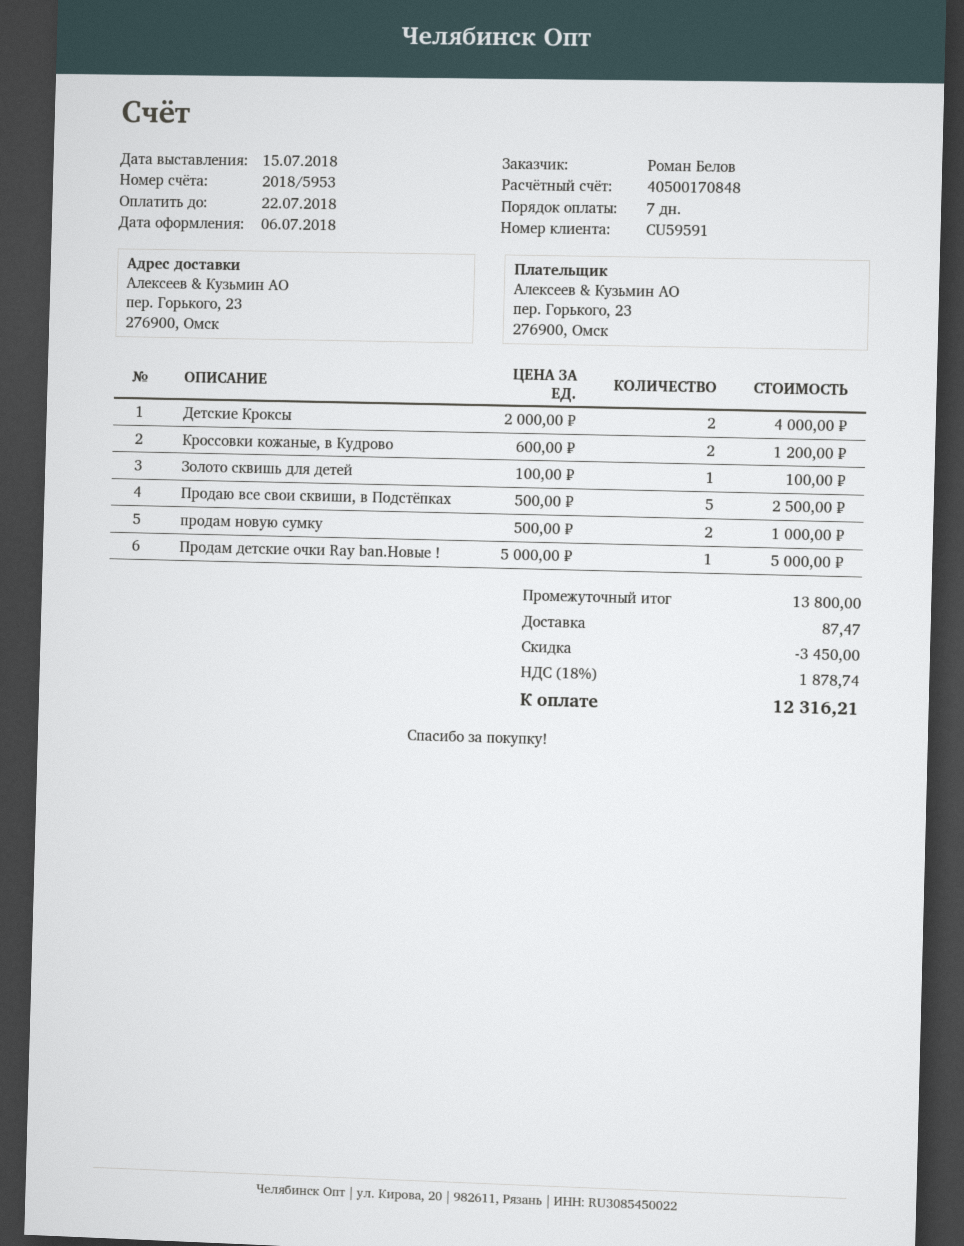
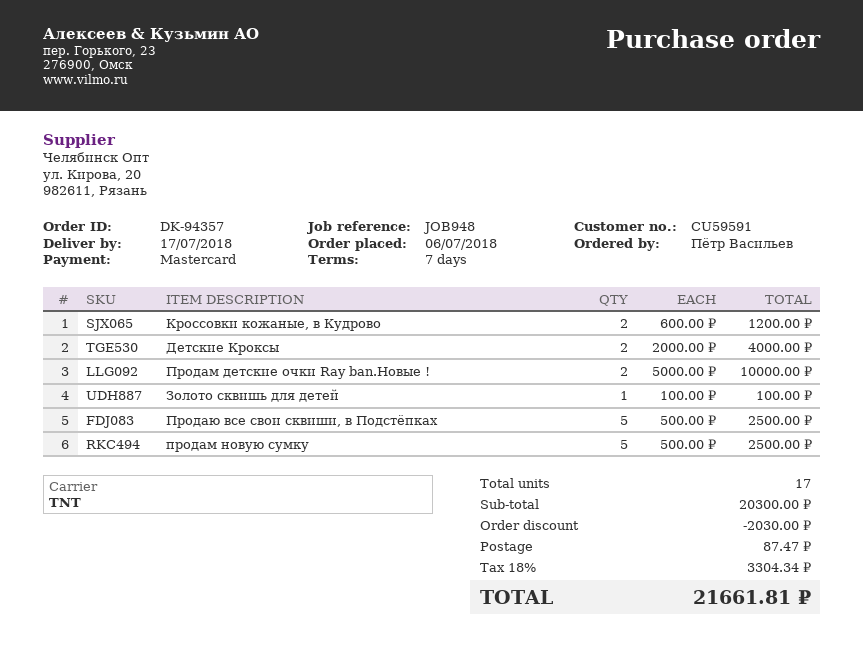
ordered by: Роман Белов -> Пётр Васильев
продам новую сумку: 2 x 500.00 = 1000.00 -> 5 x 500.00 = 2500.00
Продам детские очки Ray ban.Новые !: 1 x 5000.00 = 5000.00 -> 2 x 5000.00 = 10000.00
subtotal: 13800.00 -> 20300.00
discount: 3450.00 -> 2030.00
tax: 18% = 1878.74 -> 18% = 3304.34
total: 12316.21 -> 21661.81

